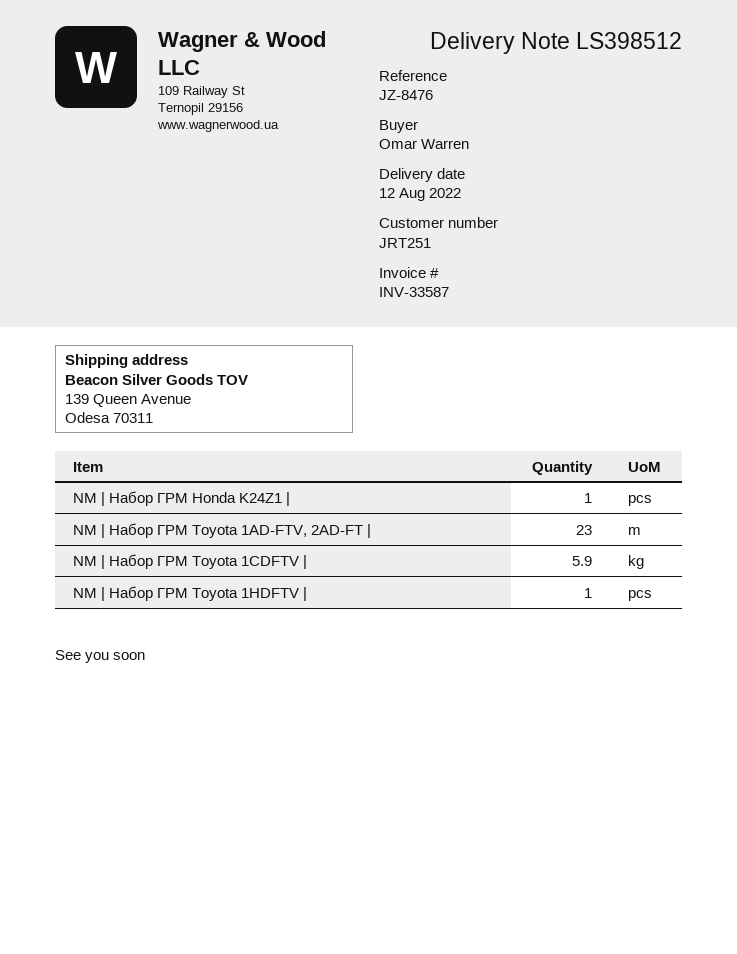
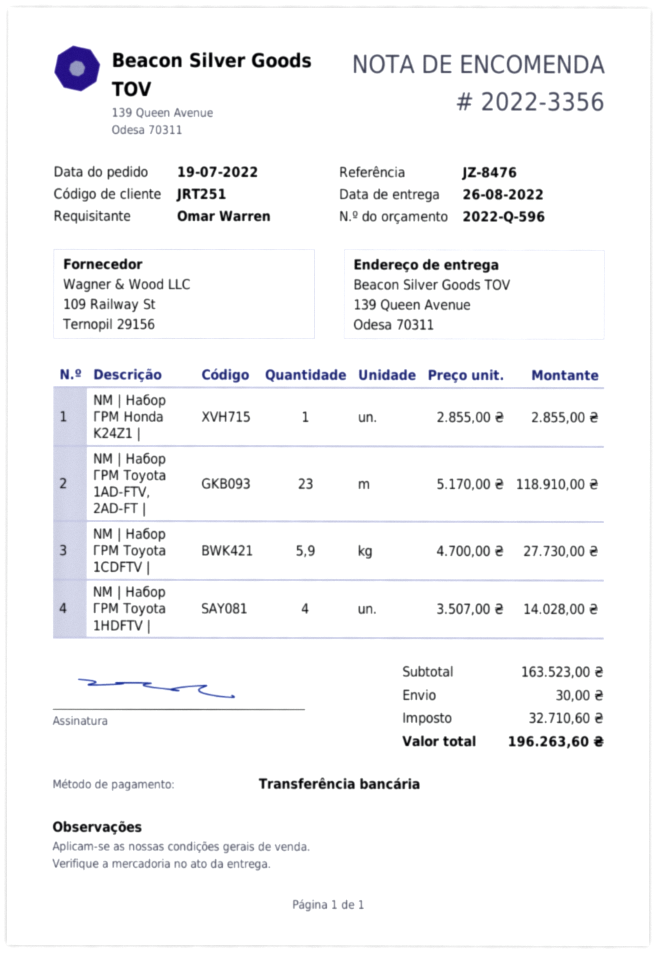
delivery date: 2022-08-12 -> 2022-08-26
NM | Набор ГРМ Toyota 1HDFTV |: 1 -> 4

